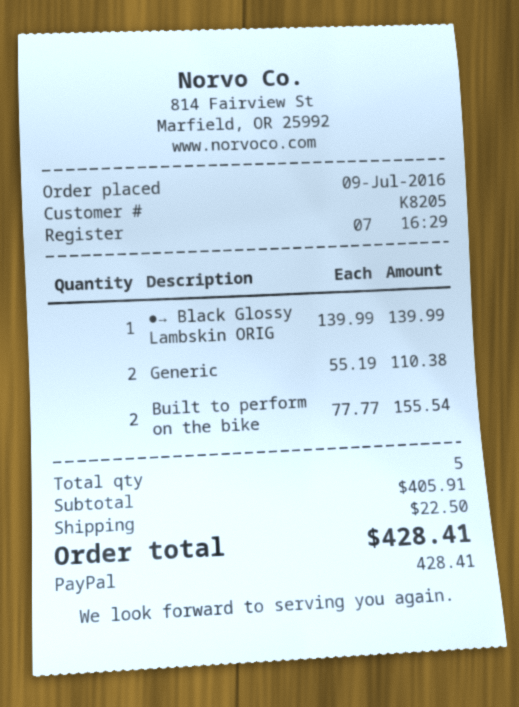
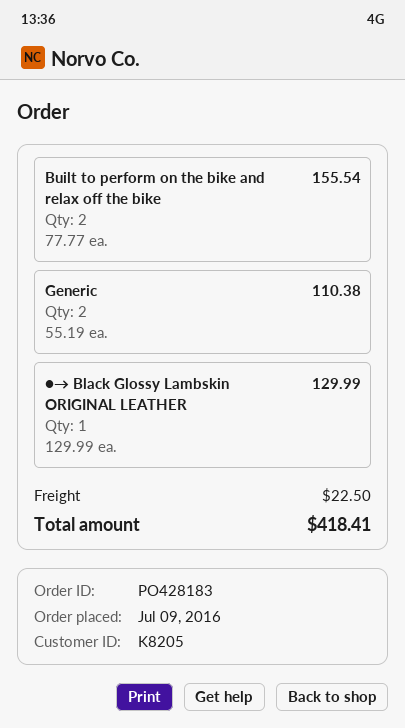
●→ Black Glossy Lambskin ORIG: 1 x 139.99 = 139.99 -> 1 x 129.99 = 129.99
total: 428.41 -> 418.41

